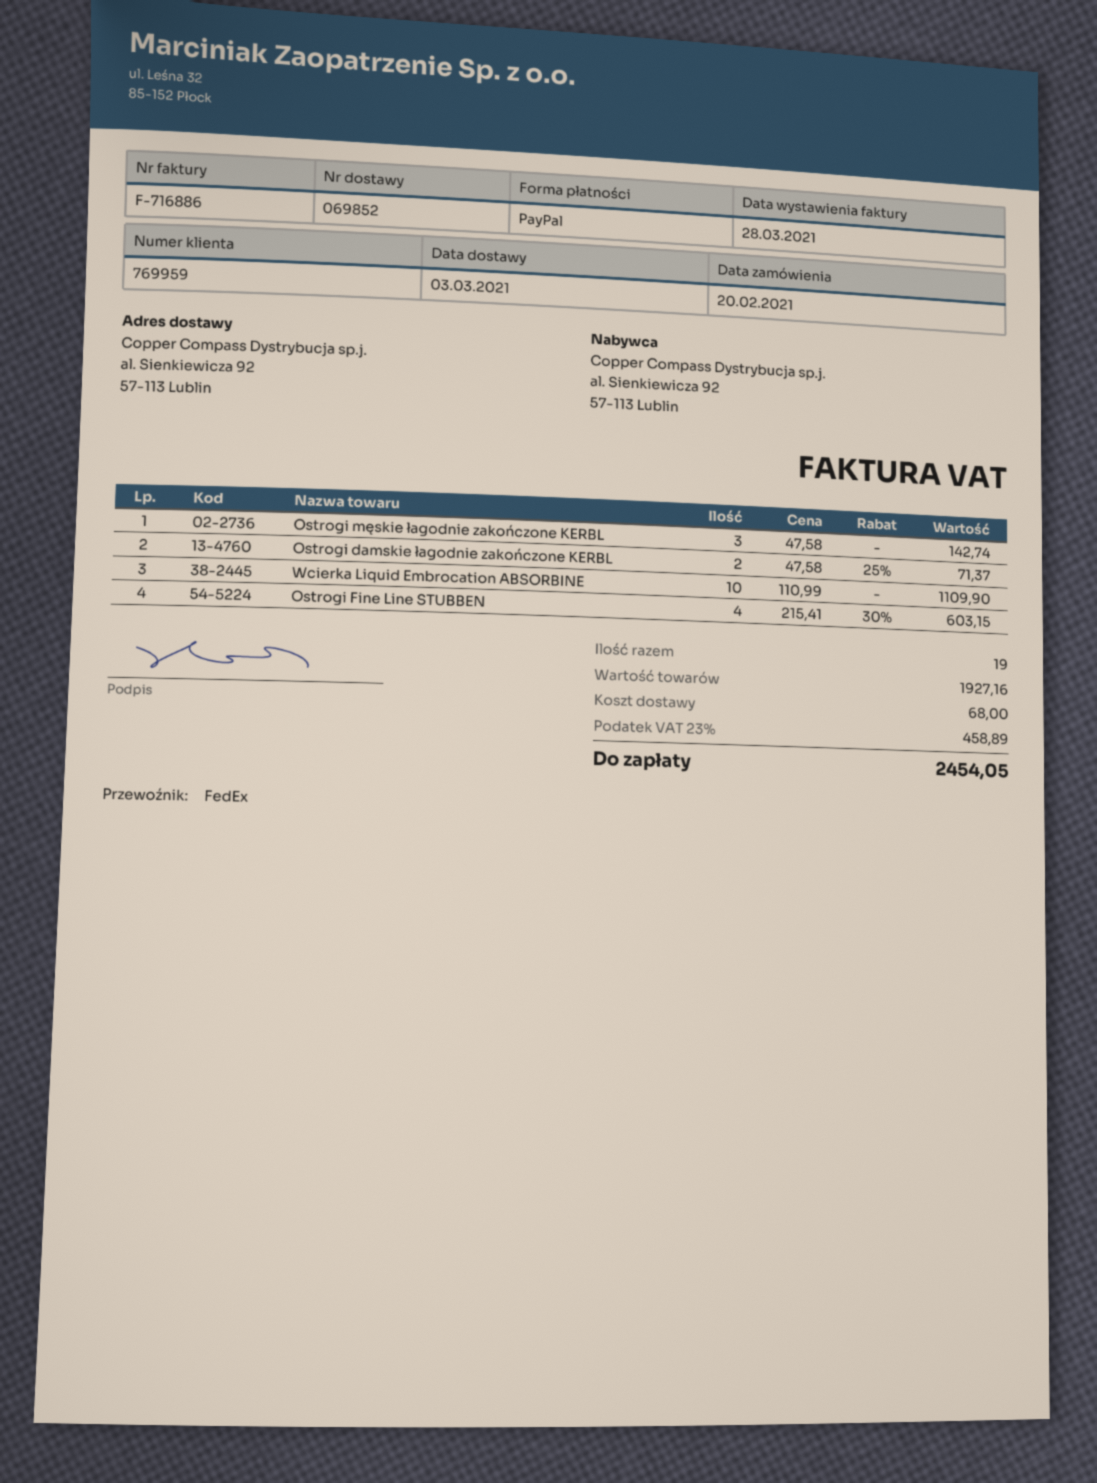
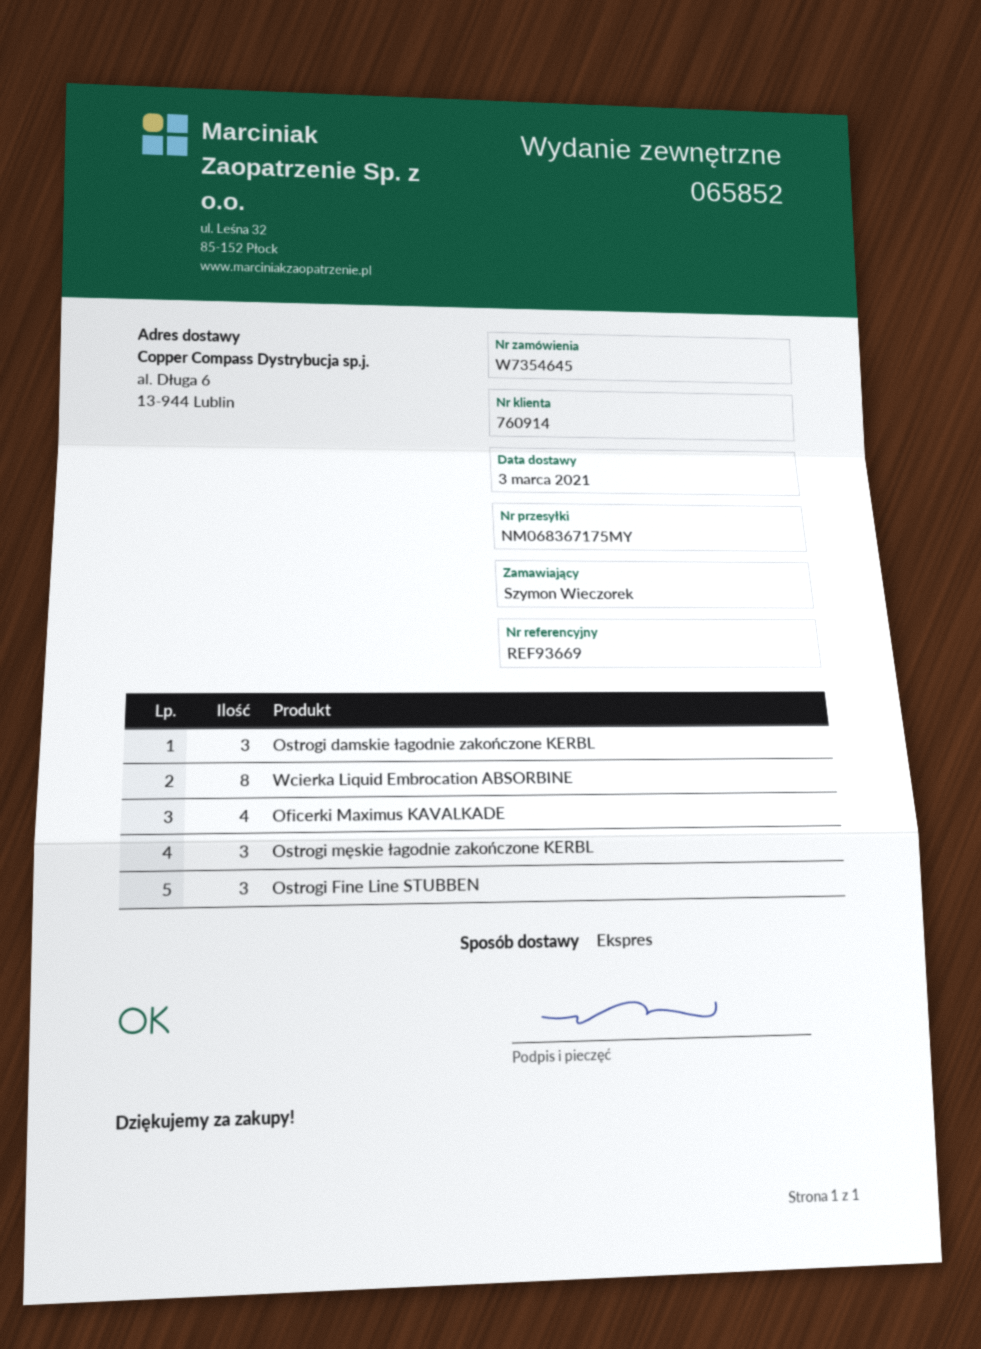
delivery note number: 069852 -> 065852
customer number: 769959 -> 760914
shipping method: FedEx -> express
ship to: al. Sienkiewicza 92, 57-113 Lublin -> al. Długa 6, 13-944 Lublin
Ostrogi damskie łagodnie zakończone KERBL: 2 -> 3
Wcierka Liquid Embrocation ABSORBINE: 10 -> 8
Ostrogi Fine Line STUBBEN: 4 -> 3
Oficerki Maximus KAVALKADE: none -> 4

